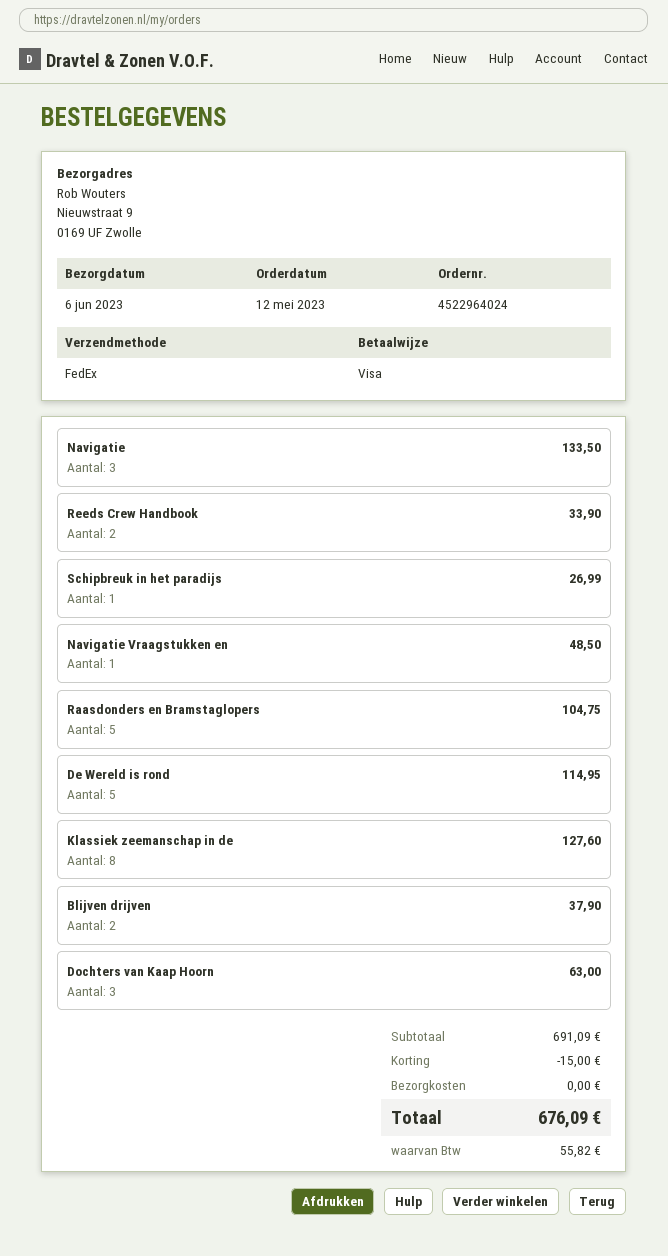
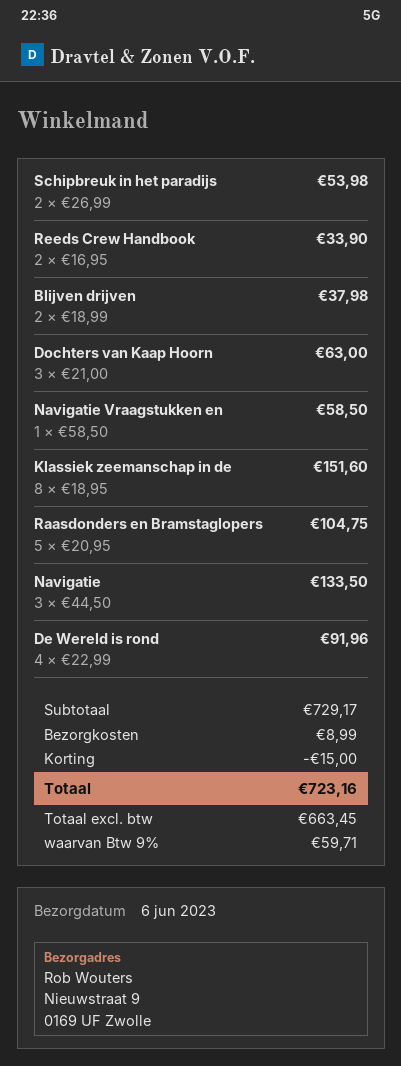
Schipbreuk in het paradijs: 1 for 26.99 -> 2 for 53.98
Navigatie Vraagstukken en: 1 for 48.50 -> 1 for 58.50
De Wereld is rond: 5 for 114.95 -> 4 for 91.96
Klassiek zeemanschap in de: 8 for 127.60 -> 8 for 151.60
Blijven drijven: 2 for 37.90 -> 2 for 37.98
subtotal: 691.09 -> 729.17
shipping: 0.00 -> 8.99
tax: 55.82 -> 59.71
total: 676.09 -> 723.16

